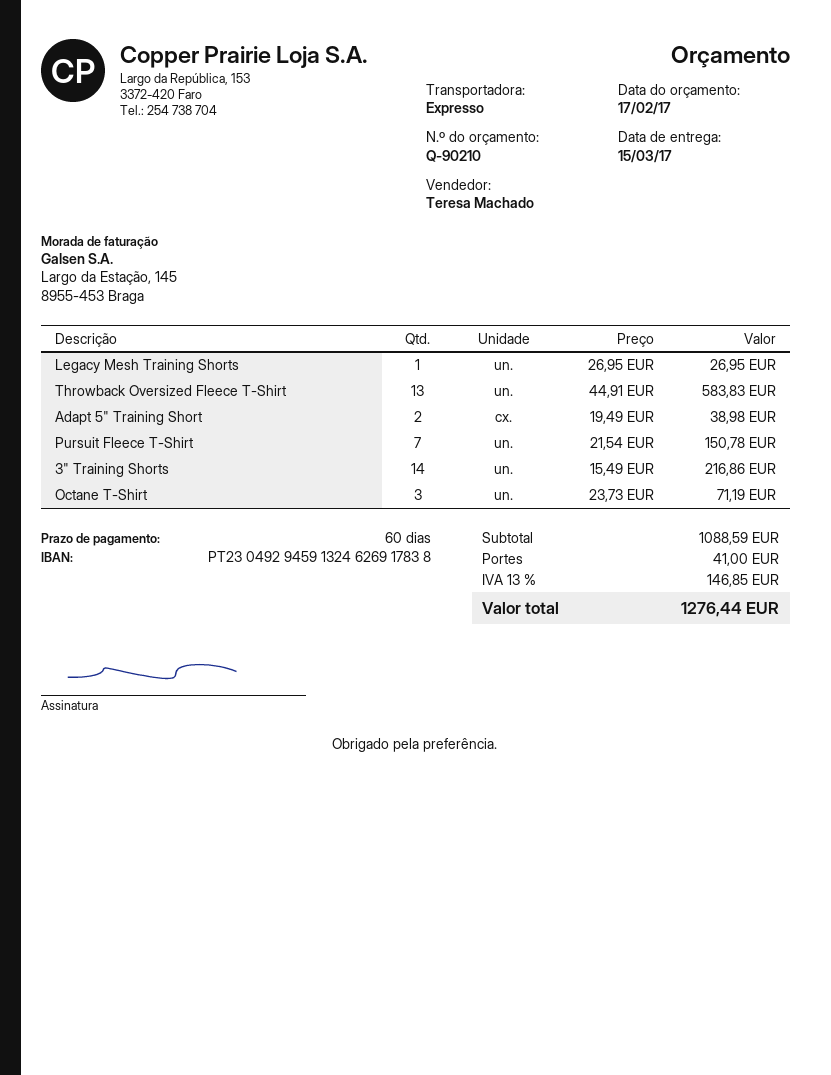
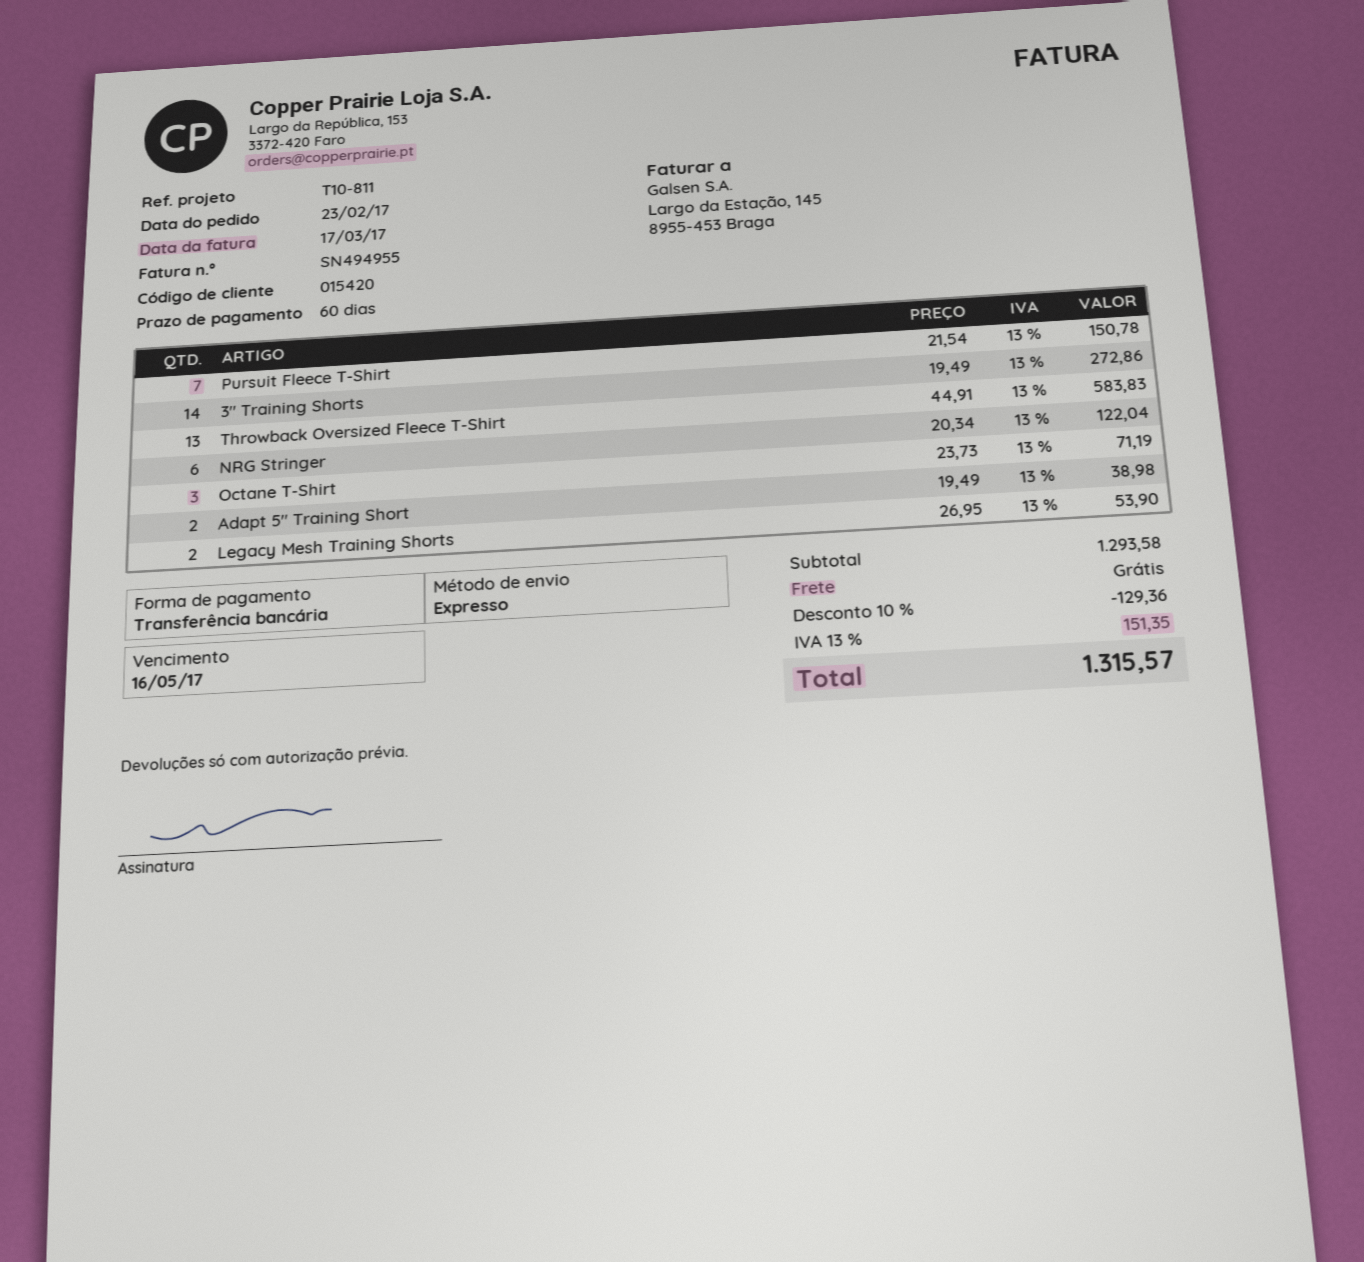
Legacy Mesh Training Shorts: 1 x 26.95 = 26.95 -> 2 x 26.95 = 53.90
3" Training Shorts: 14 x 15.49 = 216.86 -> 14 x 19.49 = 272.86
NRG Stringer: none -> 6 x 20.34 = 122.04
subtotal: 1088.59 -> 1293.58
discount: none -> 10% = 129.36
shipping: 41.00 -> 0.00
tax: 13% = 146.85 -> 13% = 151.35
total: 1276.44 -> 1315.57

